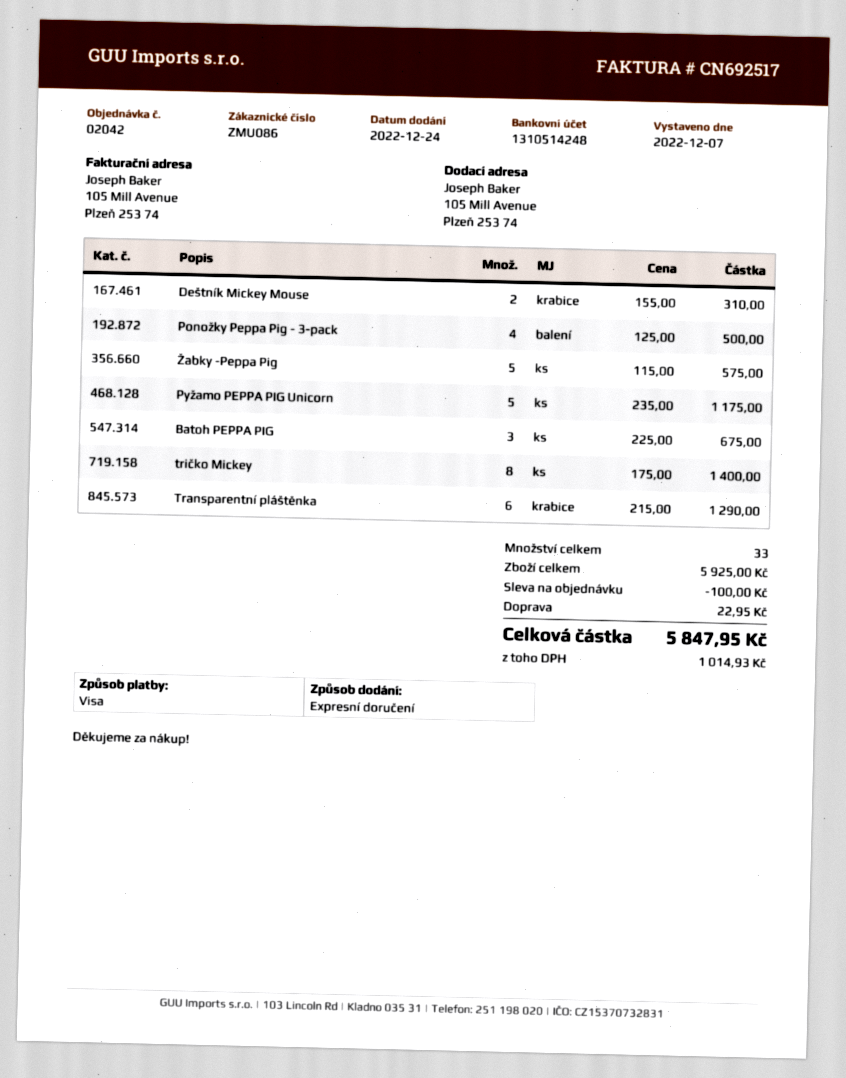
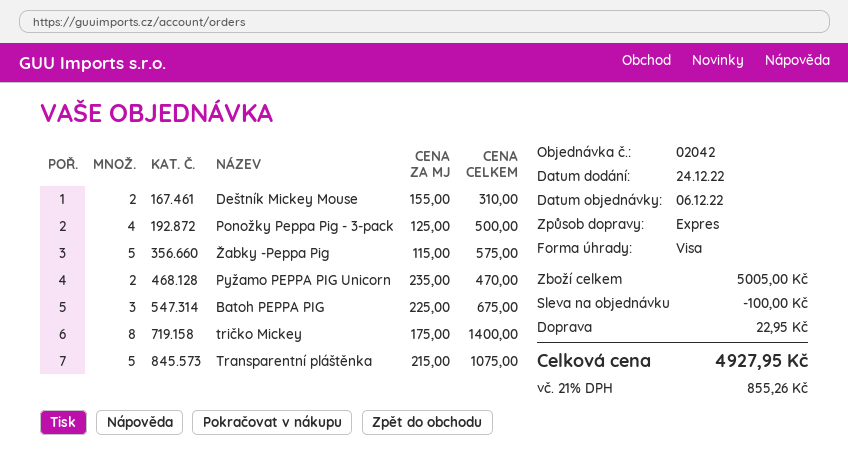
Pyžamo PEPPA PIG Unicorn: 5 x 235.00 = 1175.00 -> 2 x 235.00 = 470.00
Transparentní pláštěnka: 6 x 215.00 = 1290.00 -> 5 x 215.00 = 1075.00
subtotal: 5925.00 -> 5005.00
tax: 1014.93 -> 855.26
total: 5847.95 -> 4927.95

